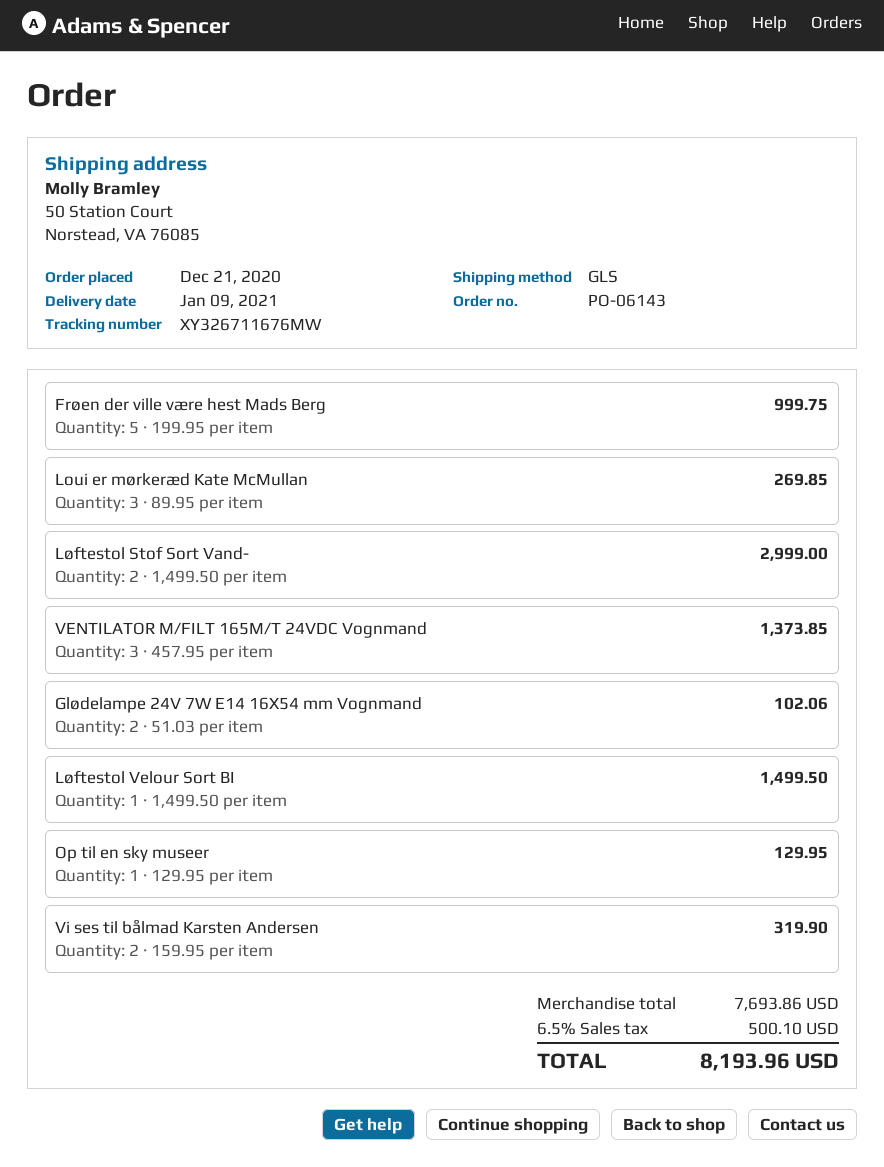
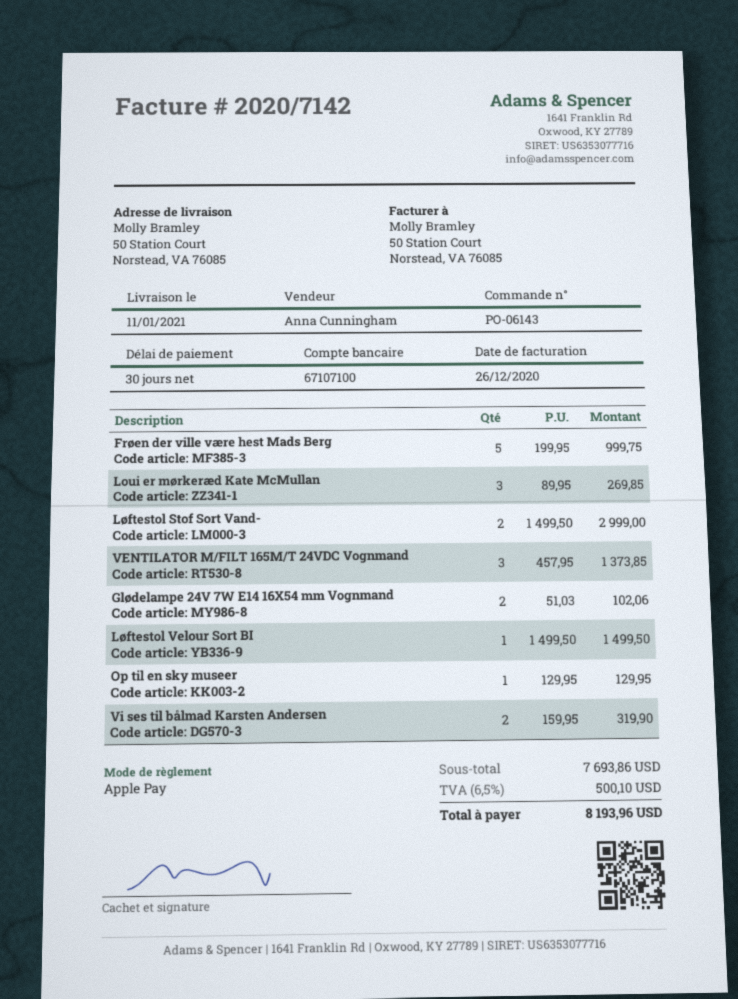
delivery date: 2021-01-09 -> 2021-01-11

